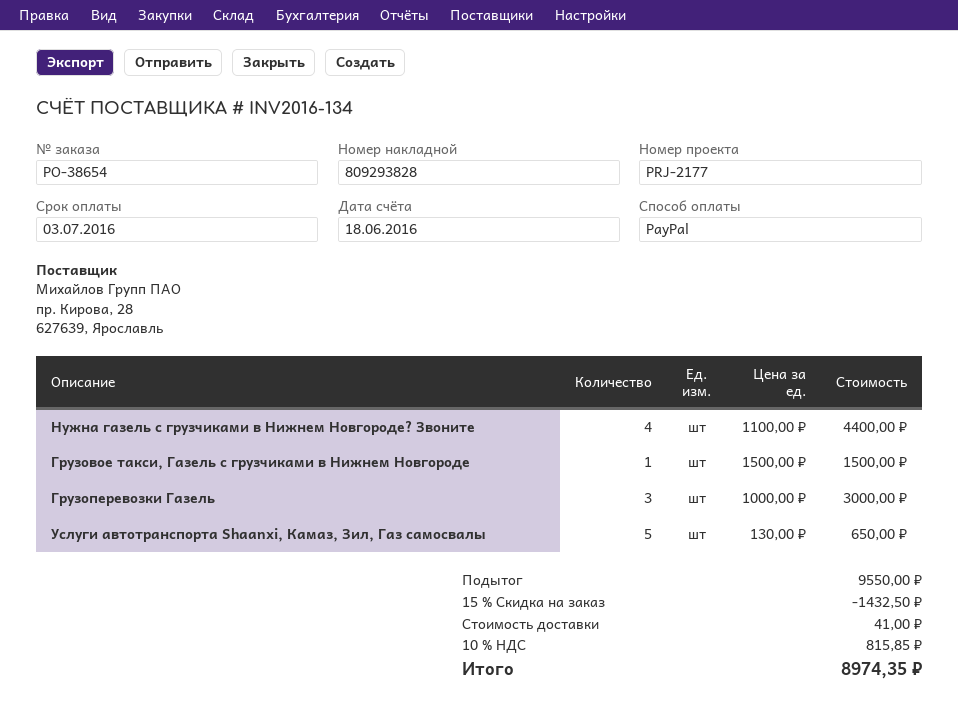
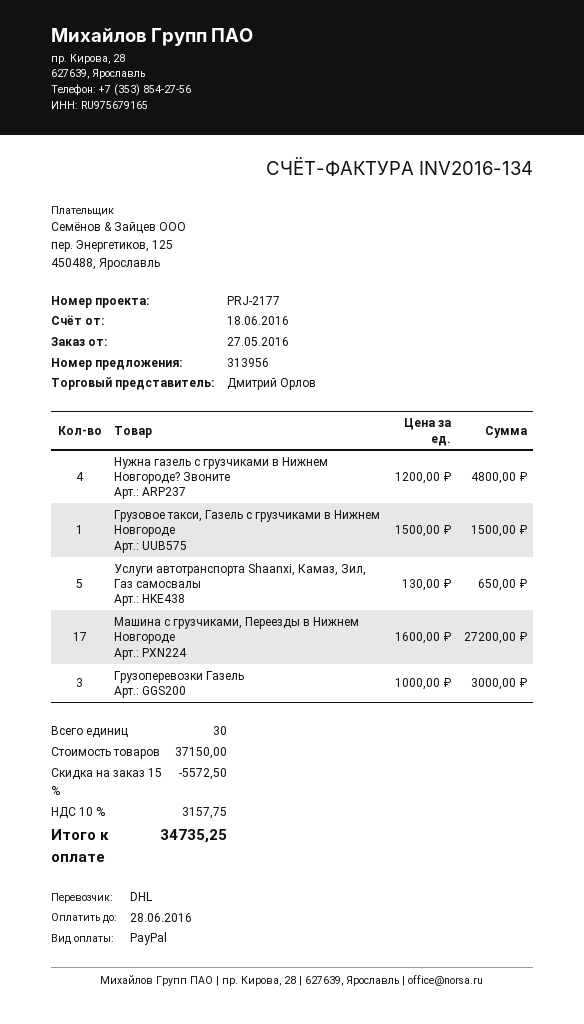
due date: 2016-07-03 -> 2016-06-28
Нужна газель с грузчиками в Нижнем Новгороде? Звоните: 4 x 1100.00 = 4400.00 -> 4 x 1200.00 = 4800.00
Машина с грузчиками, Переезды в Нижнем Новгороде: none -> 17 x 1600.00 = 27200.00
subtotal: 9550.00 -> 37150.00
discount: 15% = 1432.50 -> 15% = 5572.50
shipping: 41.00 -> none
tax: 10% = 815.85 -> 10% = 3157.75
total: 8974.35 -> 34735.25

